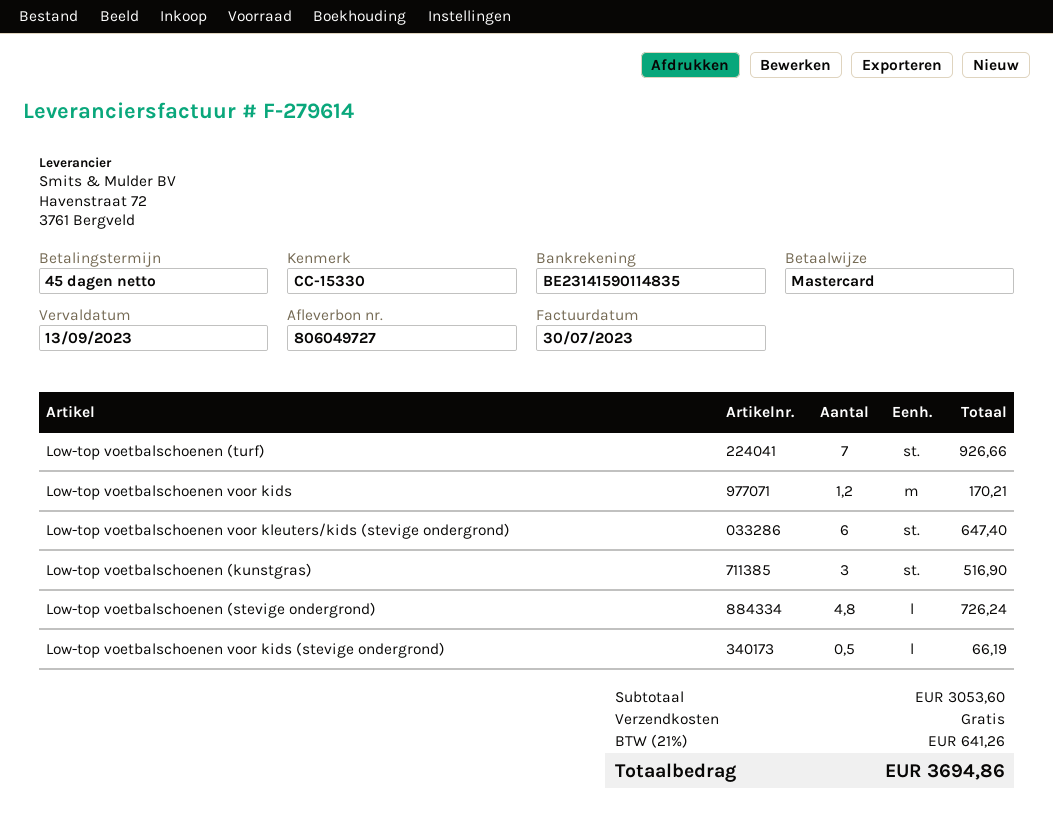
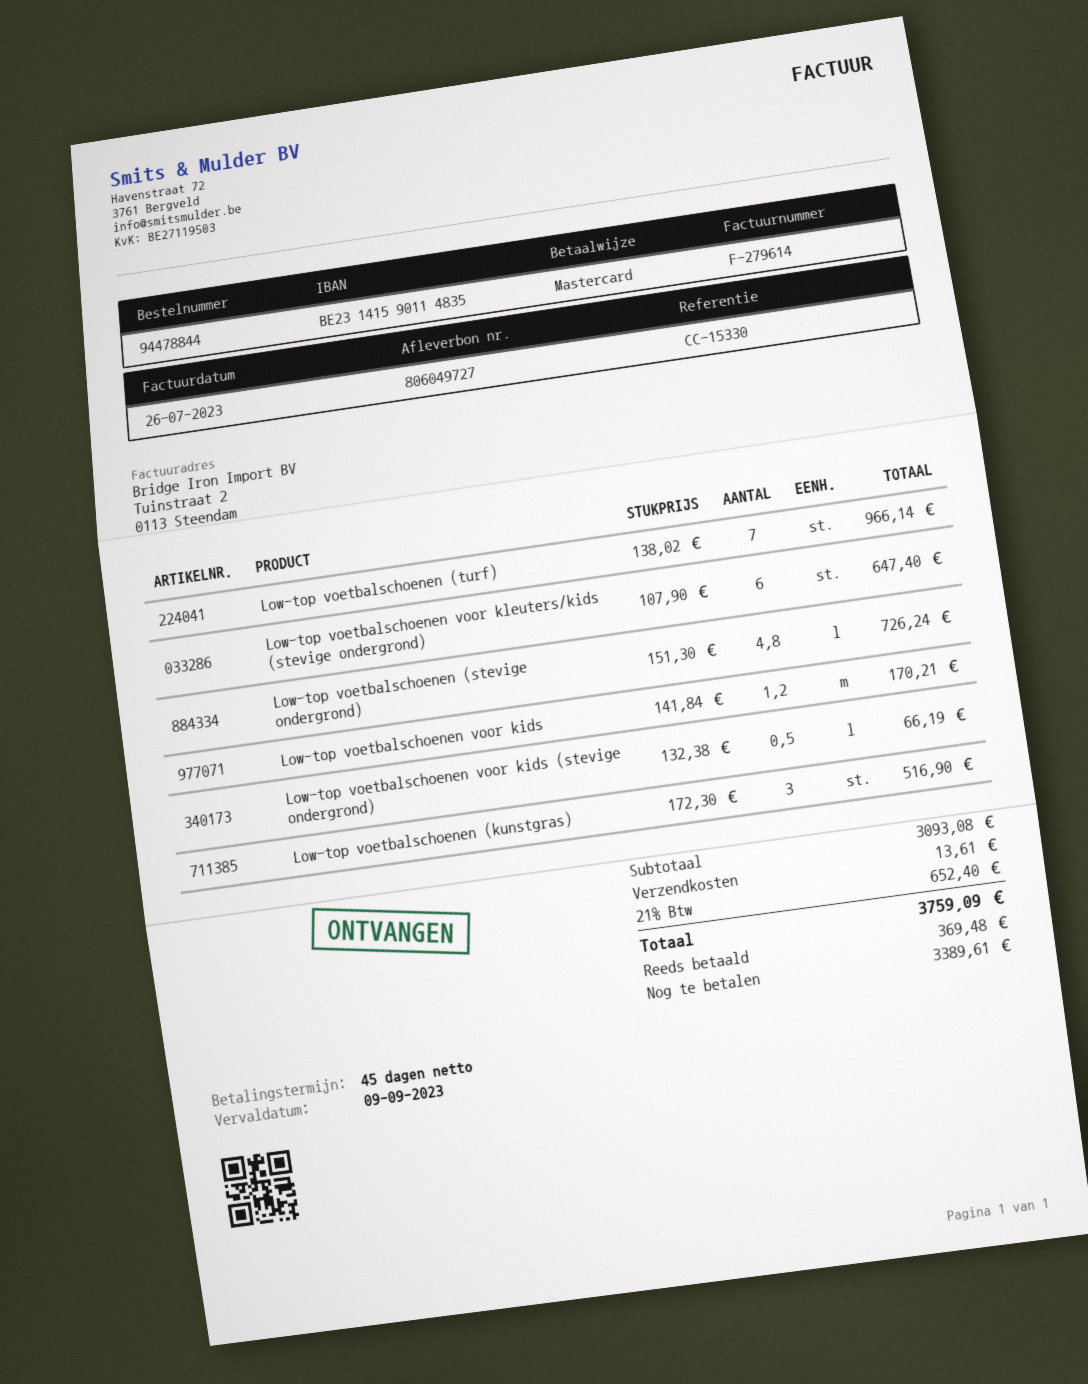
invoice date: 2023-07-30 -> 2023-07-26
due date: 2023-09-13 -> 2023-09-09
Low-top voetbalschoenen (turf): 7 for 926.66 -> 7 for 966.14
subtotal: 3053.60 -> 3093.08
shipping: 0.00 -> 13.61
tax: 21% = 641.26 -> 21% = 652.40
total: 3694.86 -> 3759.09

